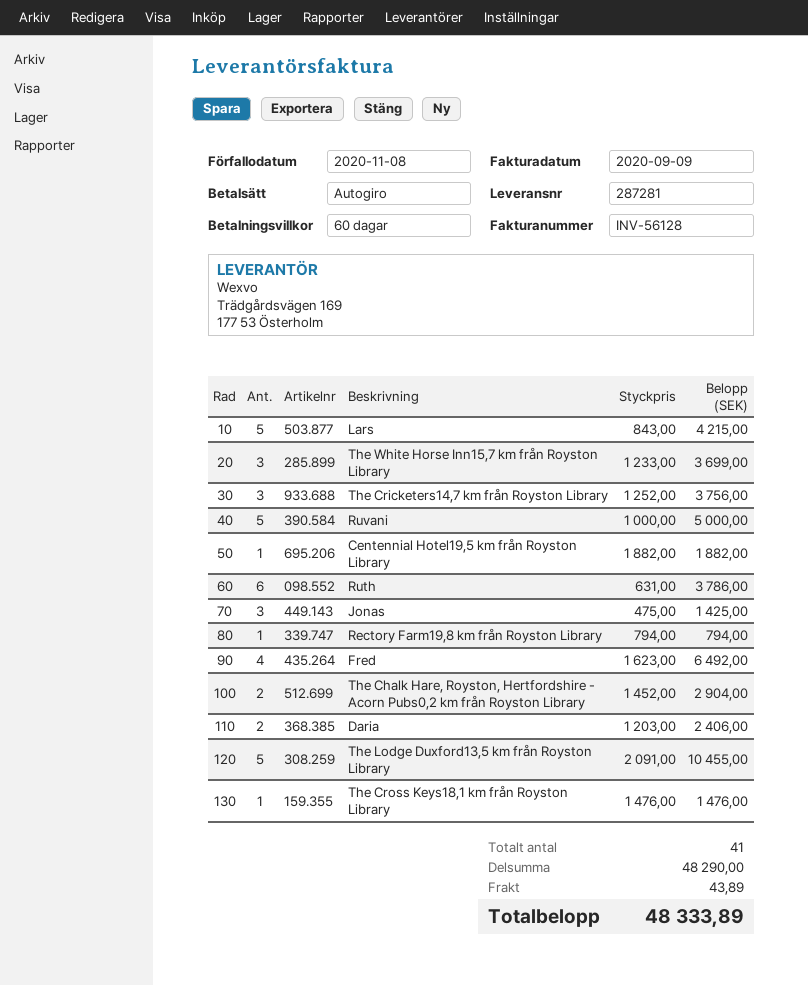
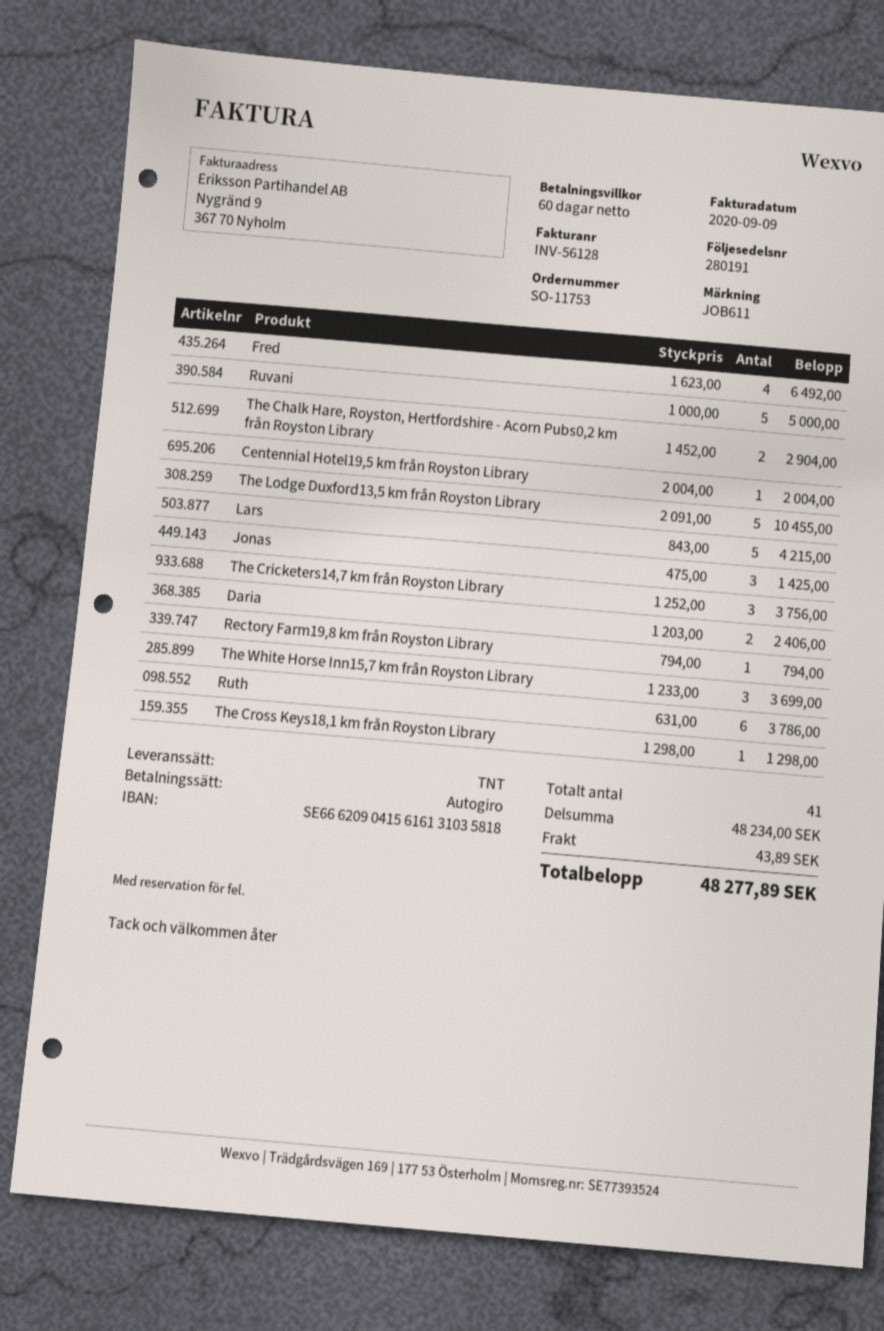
delivery note number: 287281 -> 280191
Centennial Hotel19,5 km från Royston Library: 1 x 1882.00 = 1882.00 -> 1 x 2004.00 = 2004.00
The Cross Keys18,1 km från Royston Library: 1 x 1476.00 = 1476.00 -> 1 x 1298.00 = 1298.00
subtotal: 48290.00 -> 48234.00
total: 48333.89 -> 48277.89

